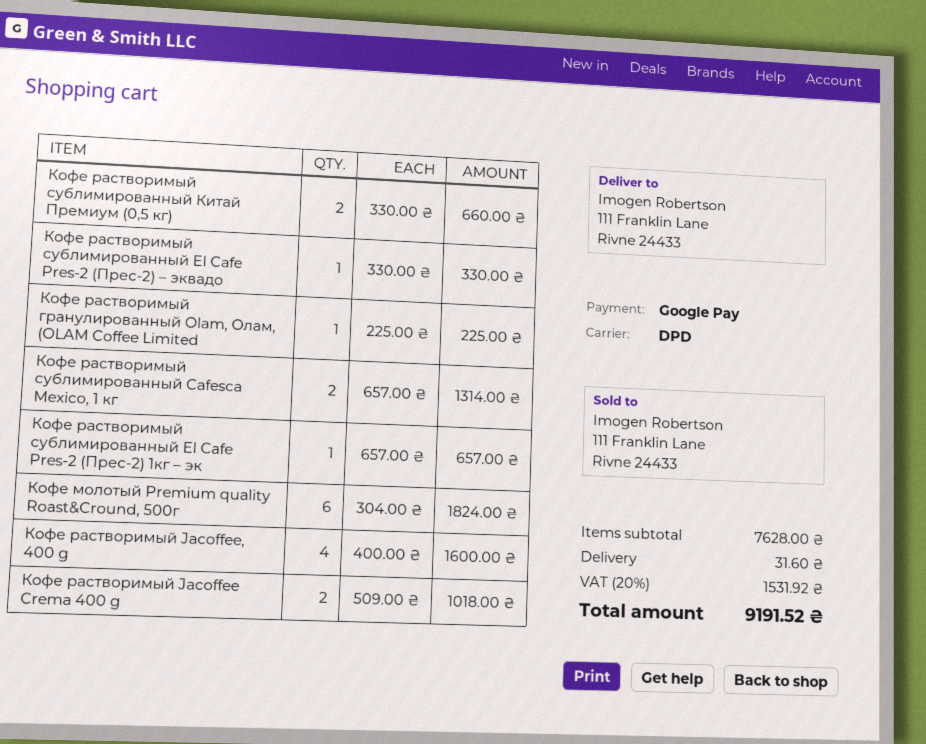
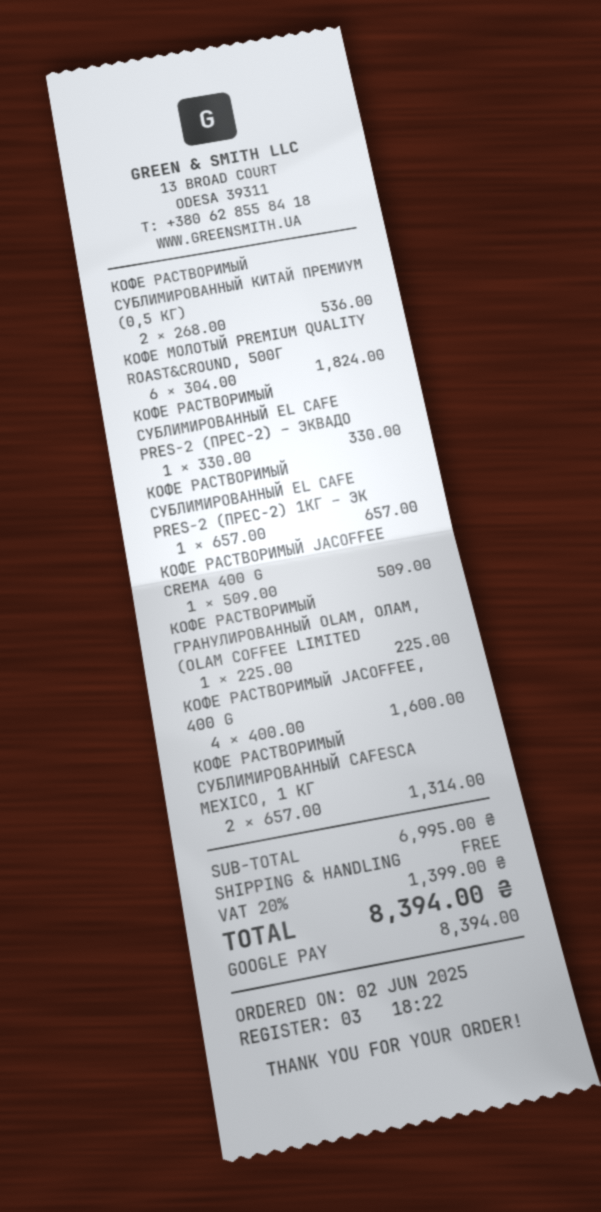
Кофе растворимый сублимированный Китай Премиум (0,5 кг): 2 x 330.00 = 660.00 -> 2 x 268.00 = 536.00
Кофе растворимый Jacoffee Crema 400 g: 2 x 509.00 = 1018.00 -> 1 x 509.00 = 509.00
subtotal: 7628.00 -> 6995.00
shipping: 31.60 -> 0.00
tax: 20% = 1531.92 -> 20% = 1399.00
total: 9191.52 -> 8394.00

